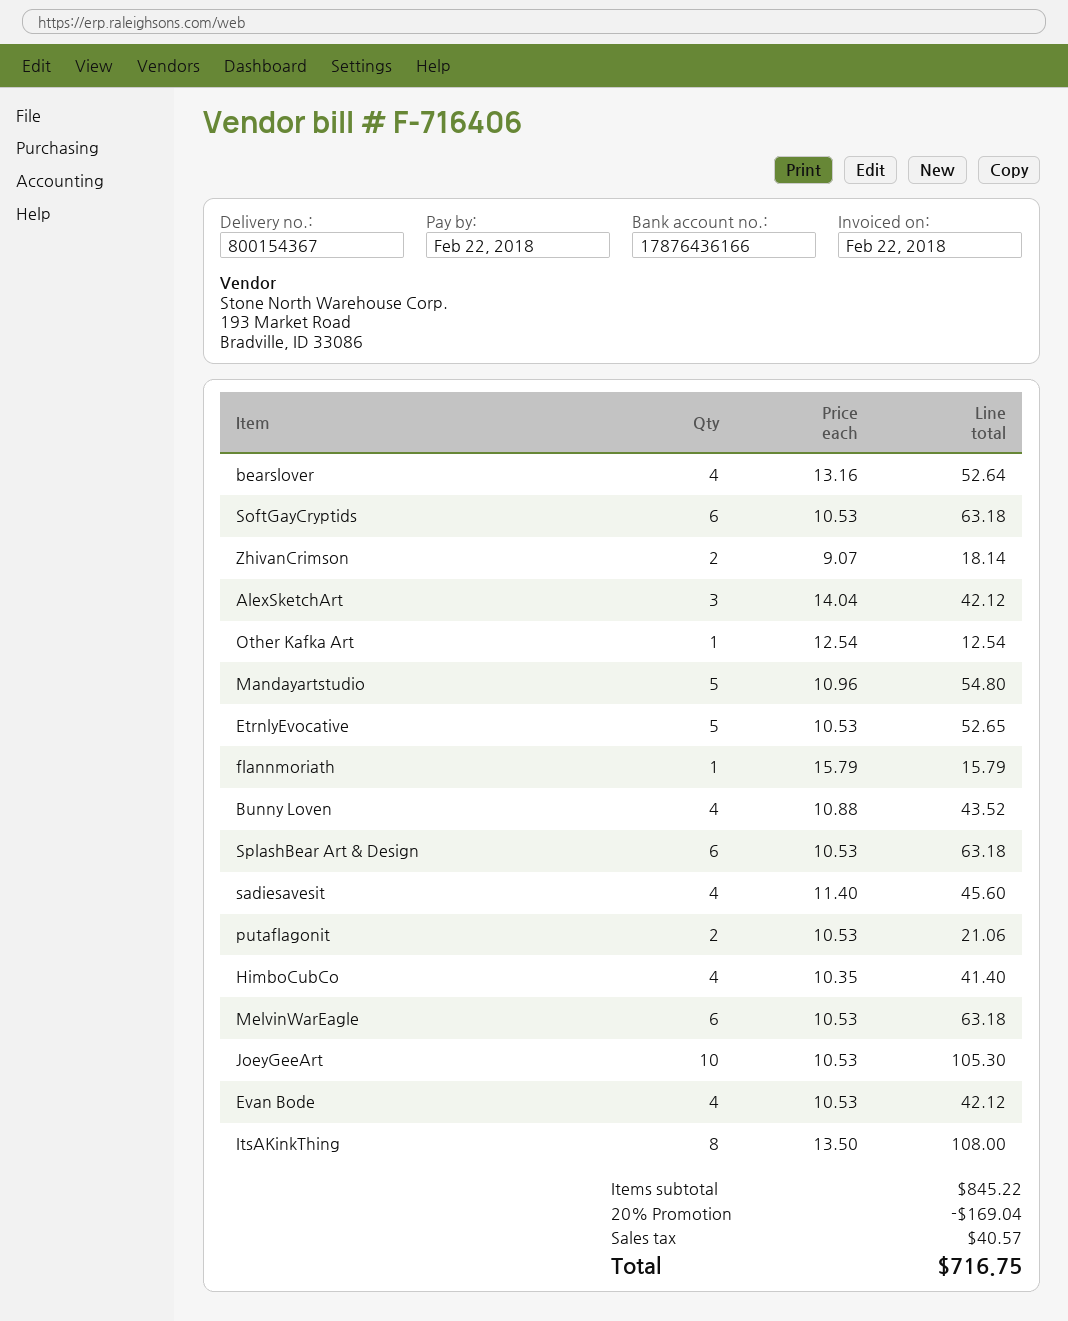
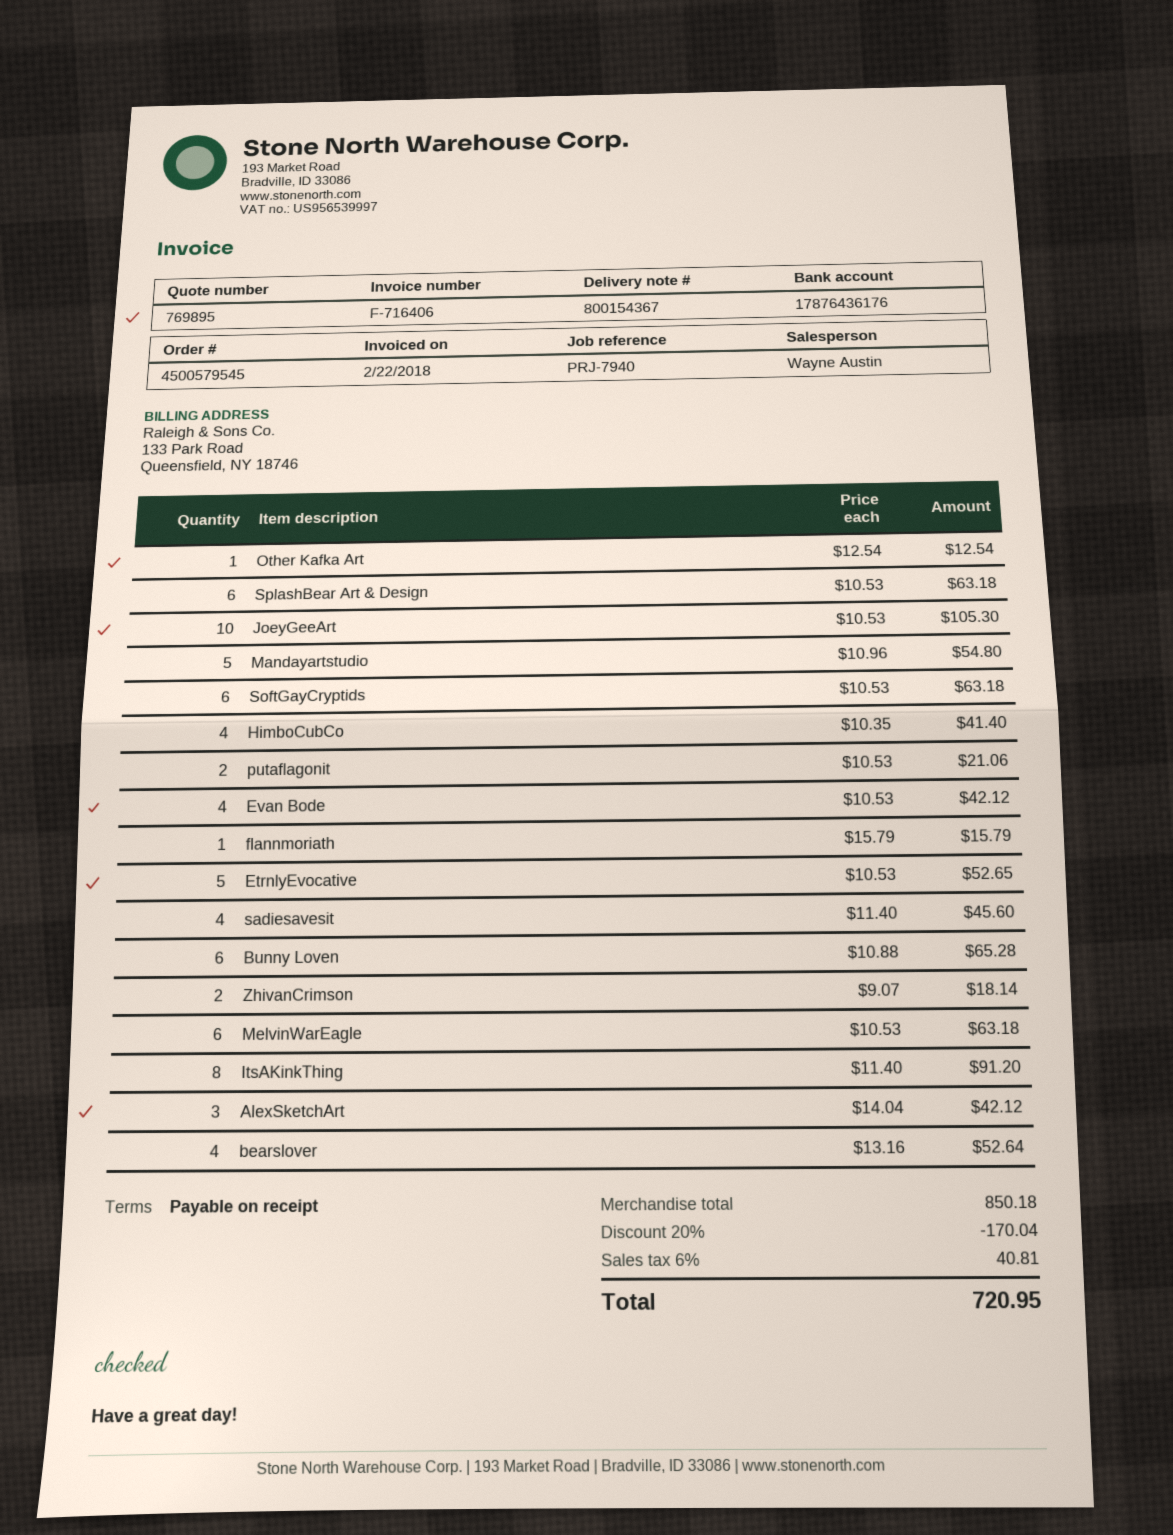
bank account: 17876436166 -> 17876436176
Bunny Loven: 4 x 10.88 = 43.52 -> 6 x 10.88 = 65.28
ItsAKinkThing: 8 x 13.50 = 108.00 -> 8 x 11.40 = 91.20
subtotal: 845.22 -> 850.18
discount: 20% = 169.04 -> 20% = 170.04
tax: 40.57 -> 40.81
total: 716.75 -> 720.95

